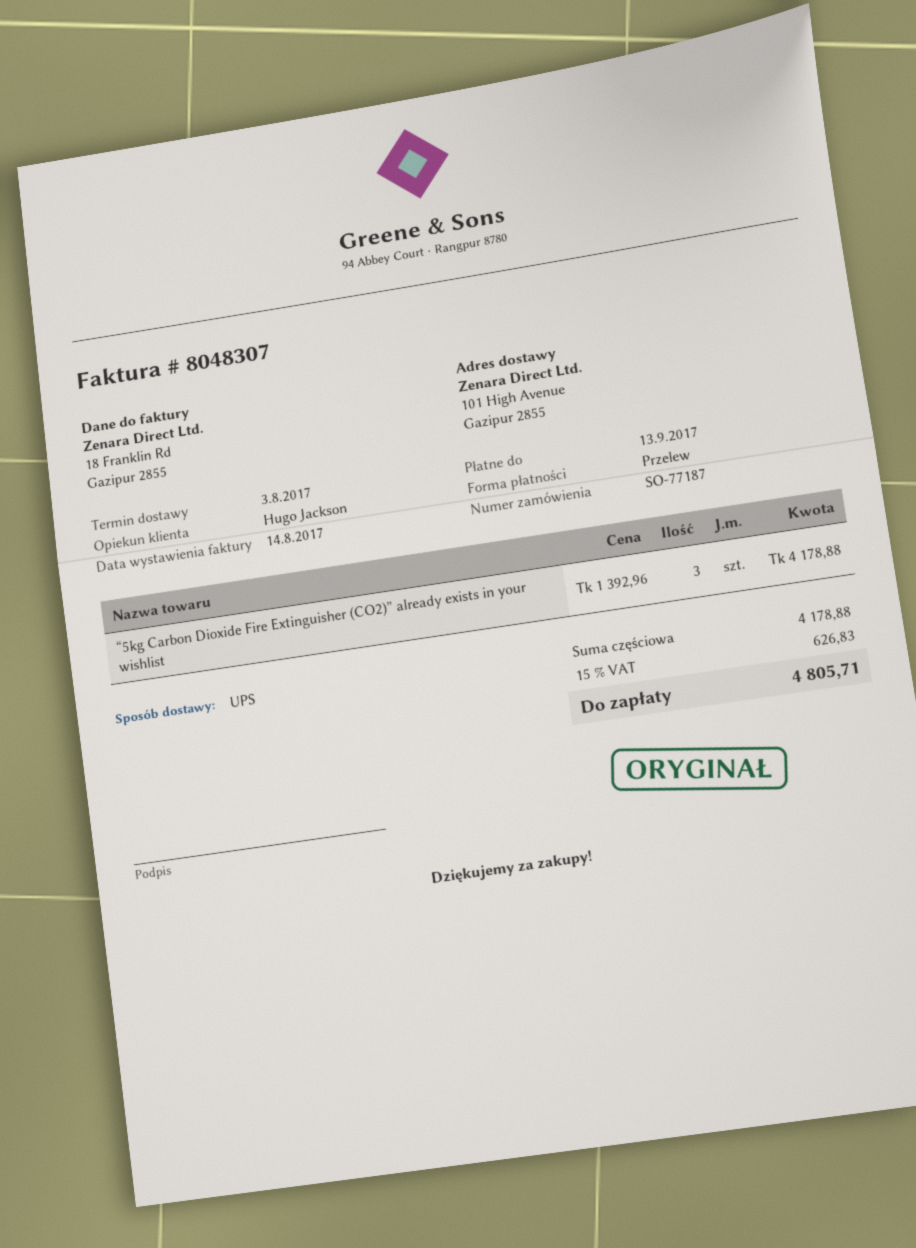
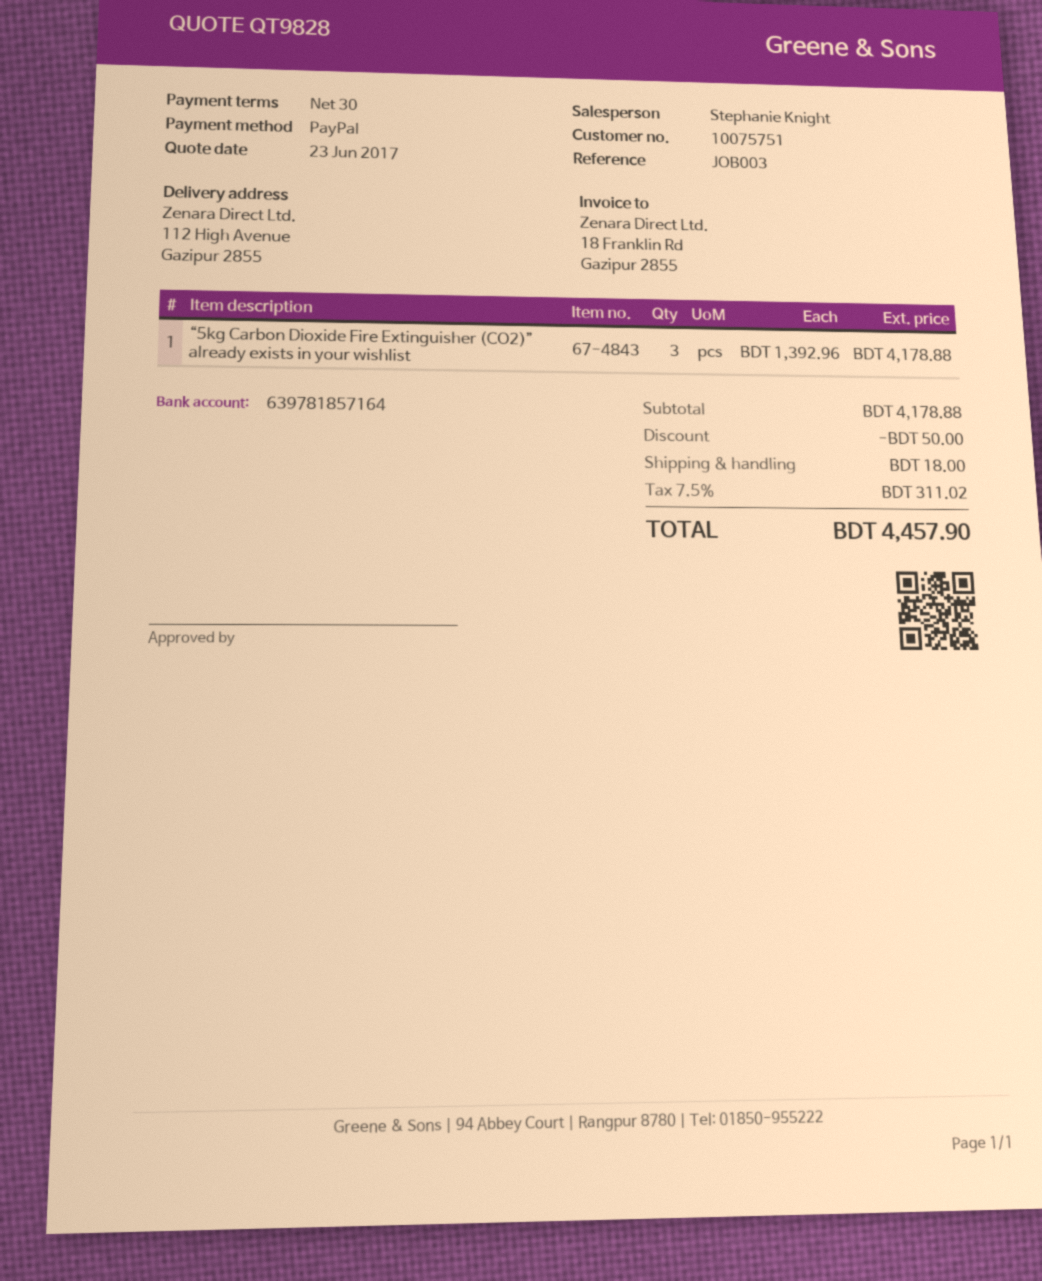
sales rep: Hugo Jackson -> Stephanie Knight
payment method: bank transfer -> PayPal
ship to: 101 High Avenue, Gazipur 2855 -> 112 High Avenue, Gazipur 2855
discount: none -> 50.00
shipping: none -> 18.00
tax: 15% = 626.83 -> 7.5% = 311.02
total: 4805.71 -> 4457.90

